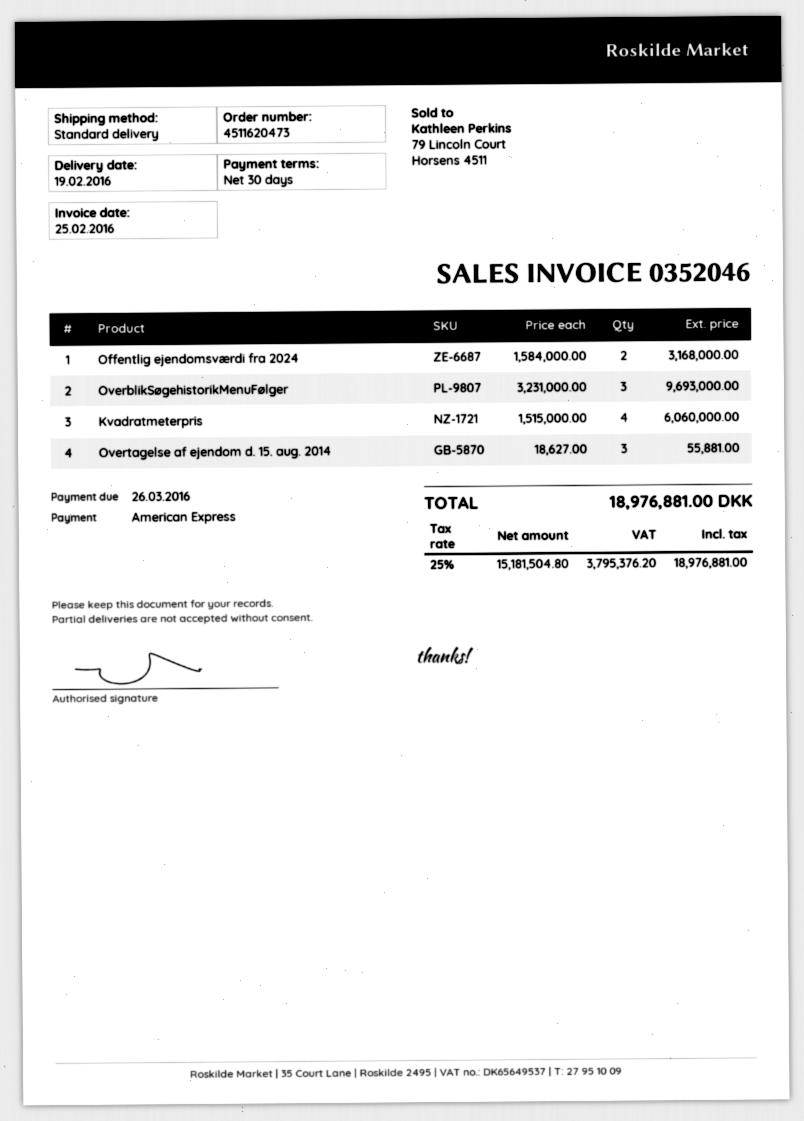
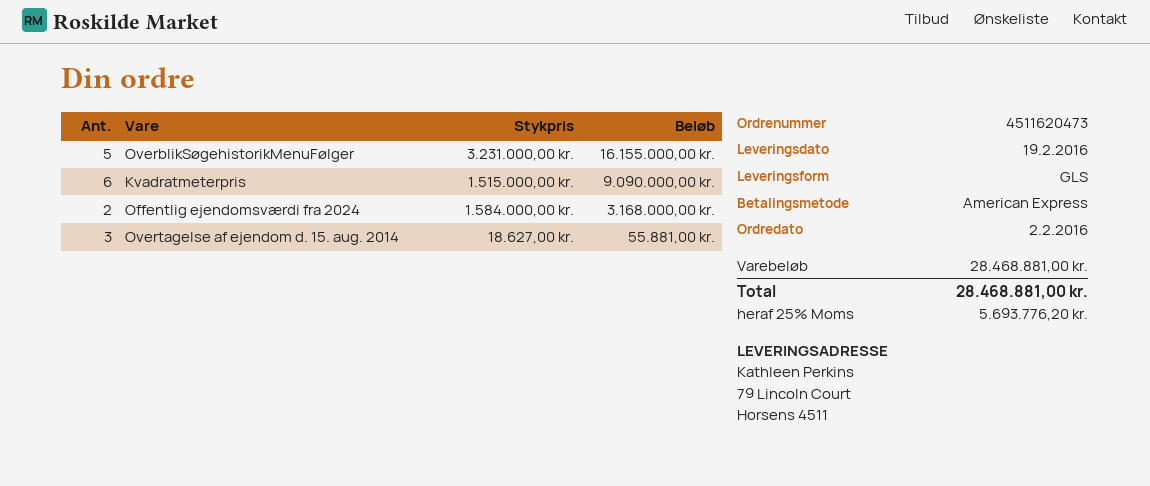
shipping method: standard -> GLS
OverblikSøgehistorikMenuFølger: 3 x 3231000.00 = 9693000.00 -> 5 x 3231000.00 = 16155000.00
Kvadratmeterpris: 4 x 1515000.00 = 6060000.00 -> 6 x 1515000.00 = 9090000.00
tax: 25% = 3795376.20 -> 25% = 5693776.20
total: 18976881.00 -> 28468881.00

